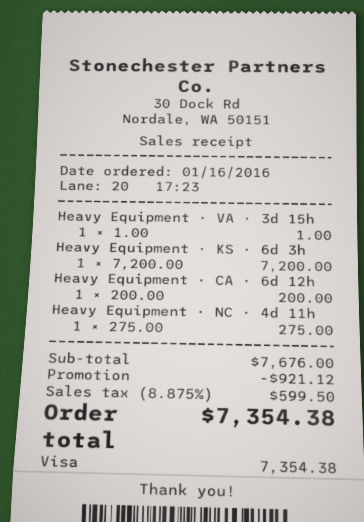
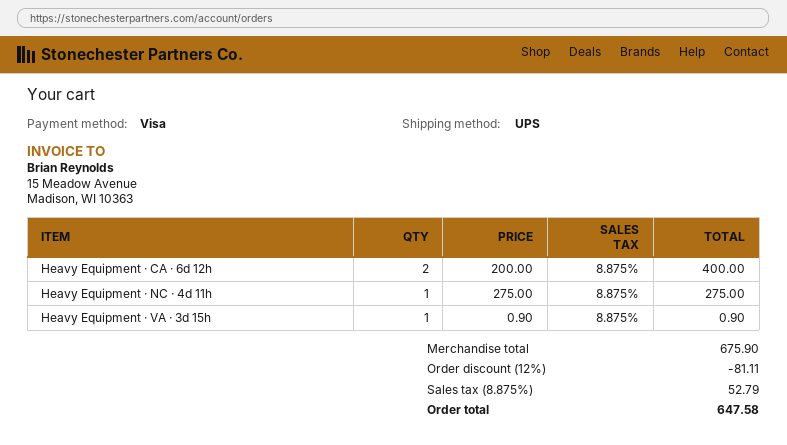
Heavy Equipment · VA · 3d 15h: 1 x 1.00 = 1.00 -> 1 x 0.90 = 0.90
Heavy Equipment · KS · 6d 3h: 1 x 7200.00 = 7200.00 -> none
Heavy Equipment · CA · 6d 12h: 1 x 200.00 = 200.00 -> 2 x 200.00 = 400.00
subtotal: 7676.00 -> 675.90
discount: 921.12 -> 81.11
tax: 8.875% = 599.50 -> 8.875% = 52.79
total: 7354.38 -> 647.58

